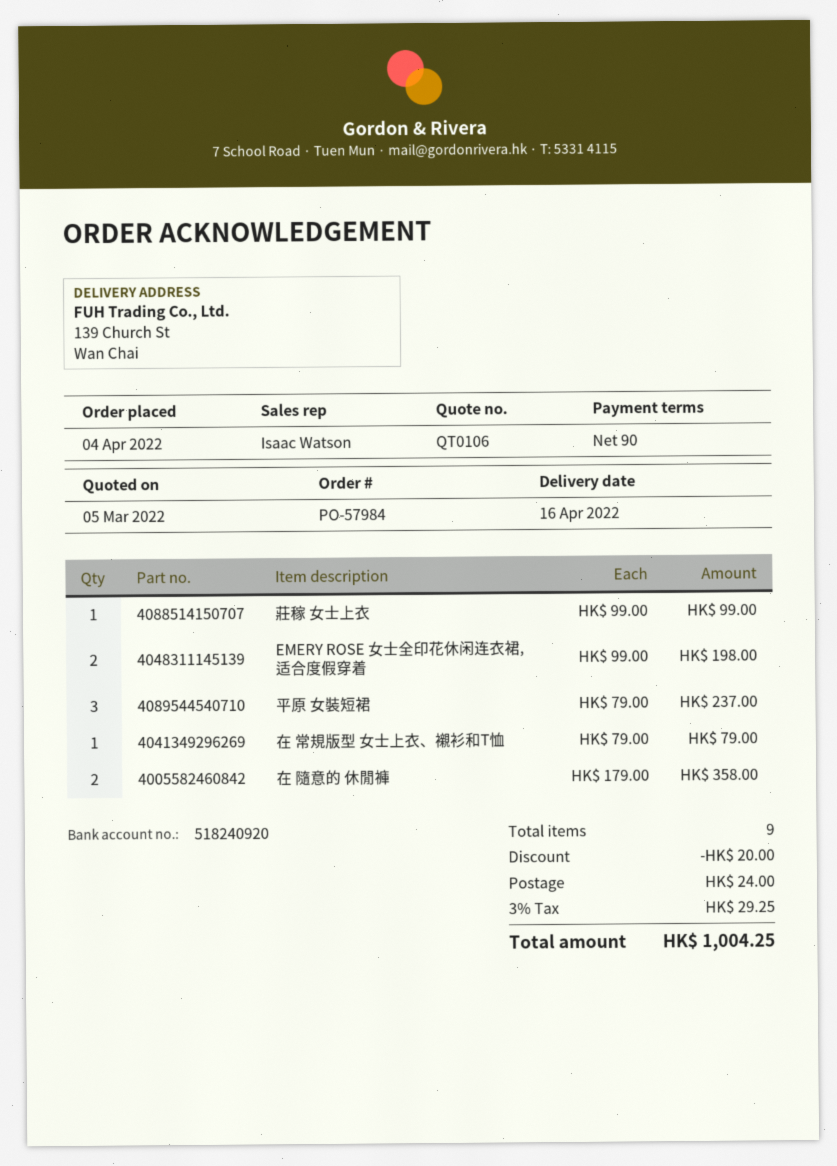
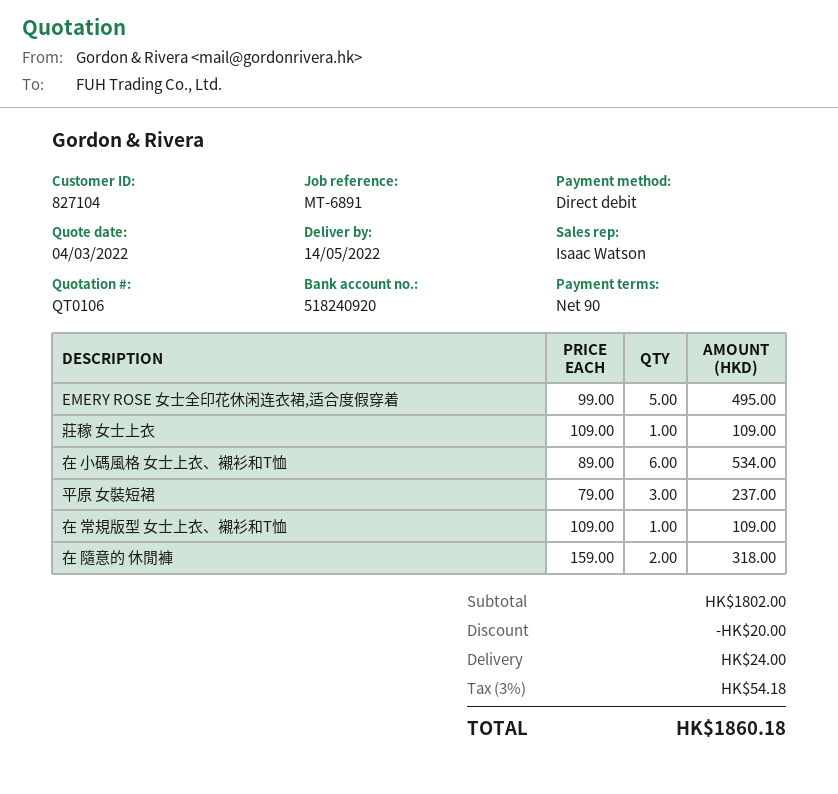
quote date: 2022-03-05 -> 2022-03-04
delivery date: 2022-04-16 -> 2022-05-14
莊稼 女士上衣: 1 x 99.00 = 99.00 -> 1 x 109.00 = 109.00
EMERY ROSE 女士全印花休闲连衣裙,适合度假穿着: 2 x 99.00 = 198.00 -> 5 x 99.00 = 495.00
在 常規版型 女士上衣、襯衫和T恤: 1 x 79.00 = 79.00 -> 1 x 109.00 = 109.00
在 隨意的 休閒褲: 2 x 179.00 = 358.00 -> 2 x 159.00 = 318.00
在 小碼風格 女士上衣、襯衫和T恤: none -> 6 x 89.00 = 534.00
tax: 3% = 29.25 -> 3% = 54.18
total: 1004.25 -> 1860.18

